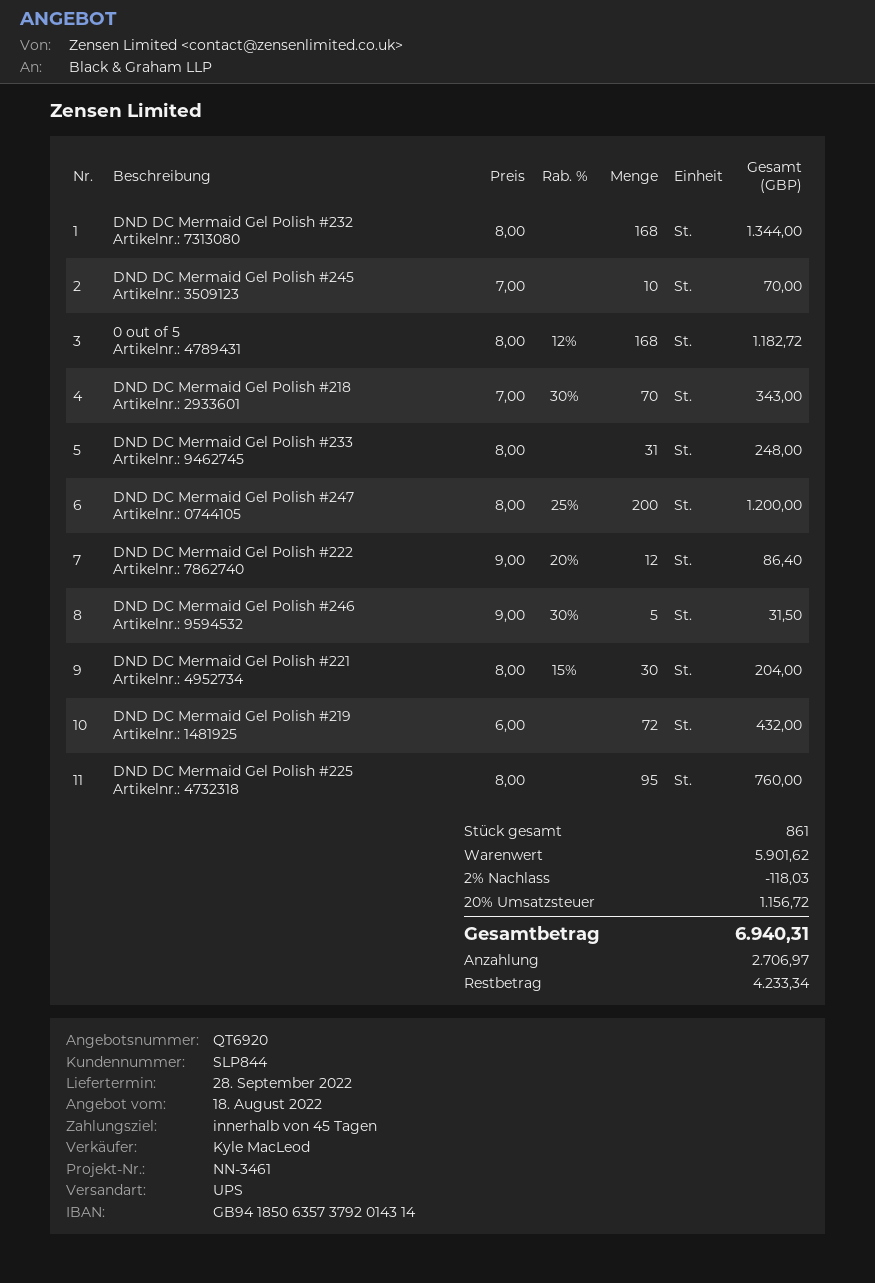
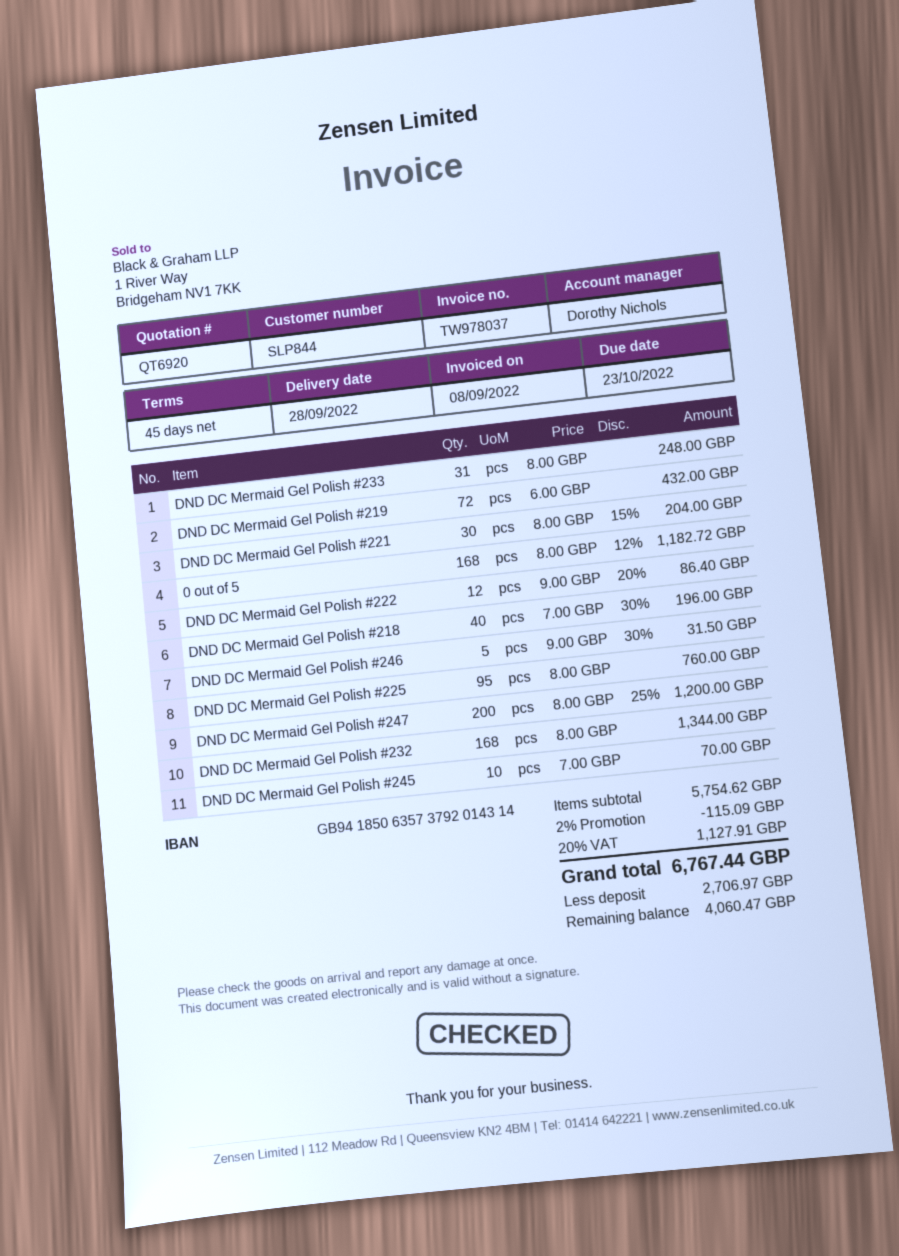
sales rep: Kyle MacLeod -> Dorothy Nichols
DND DC Mermaid Gel Polish #218: 70 x 7.00 - 30% = 343.00 -> 40 x 7.00 - 30% = 196.00
subtotal: 5901.62 -> 5754.62
discount: 2% = 118.03 -> 2% = 115.09
tax: 20% = 1156.72 -> 20% = 1127.91
total: 6940.31 -> 6767.44
balance: 4233.34 -> 4060.47

